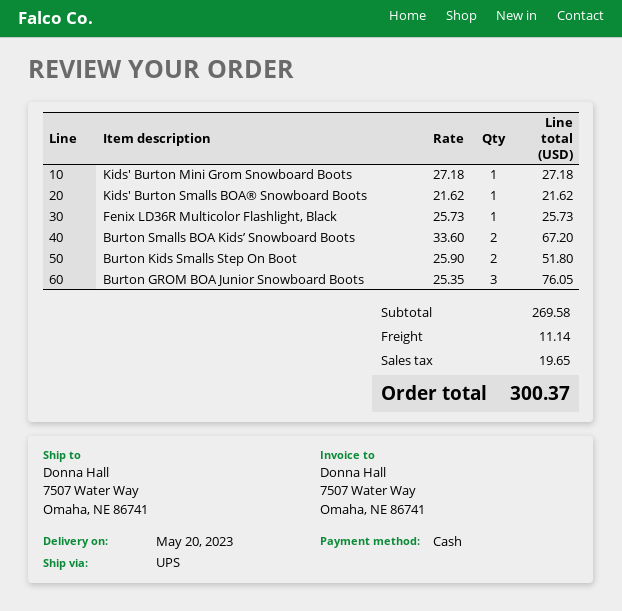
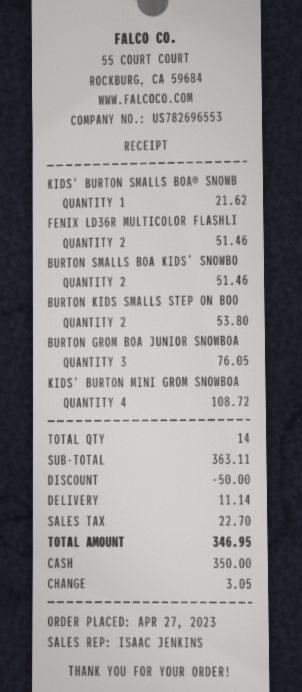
Kids' Burton Mini Grom Snowboard Boots: 1 for 27.18 -> 4 for 108.72
Fenix LD36R Multicolor Flashlight, Black: 1 for 25.73 -> 2 for 51.46
Burton Smalls BOA Kids’ Snowboard Boots: 2 for 67.20 -> 2 for 51.46
Burton Kids Smalls Step On Boot: 2 for 51.80 -> 2 for 53.80
subtotal: 269.58 -> 363.11
discount: none -> 50.00
tax: 19.65 -> 22.70
total: 300.37 -> 346.95

